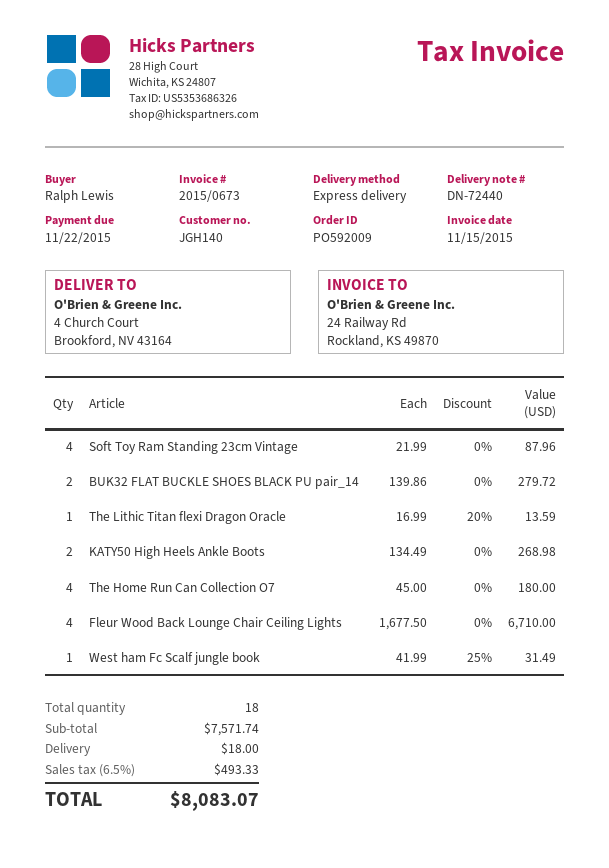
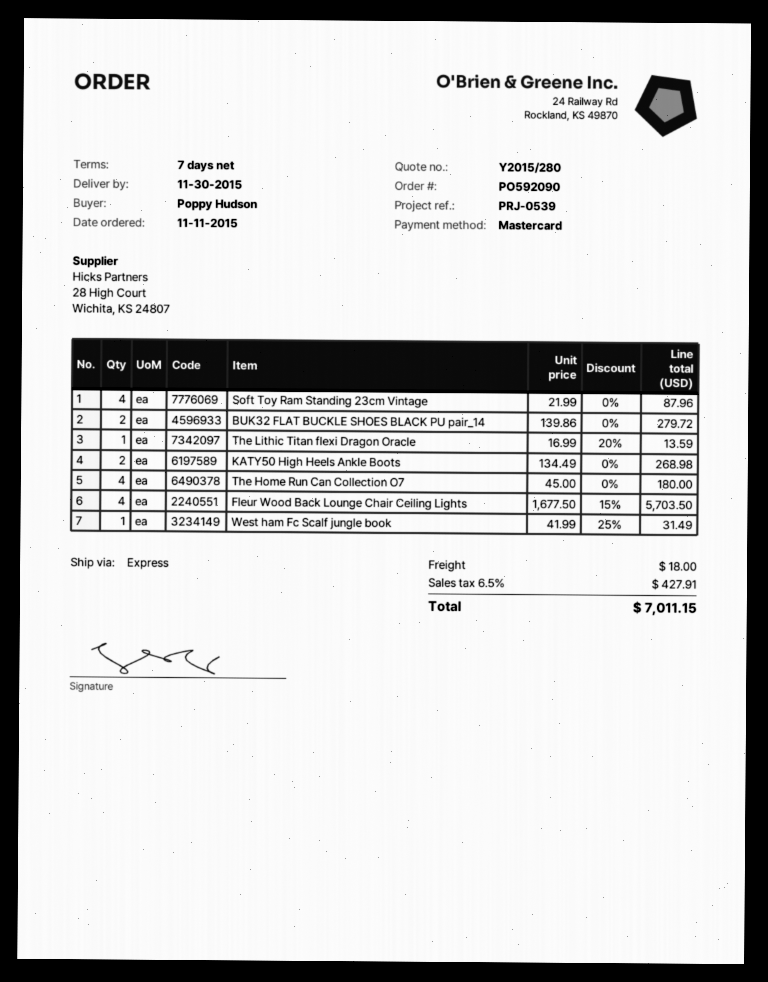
order number: PO592009 -> PO592090
ordered by: Ralph Lewis -> Poppy Hudson
Fleur Wood Back Lounge Chair Ceiling Lights: 4 x 1677.50 = 6710.00 -> 4 x 1677.50 - 15% = 5703.50
tax: 6.5% = 493.33 -> 6.5% = 427.91
total: 8083.07 -> 7011.15

